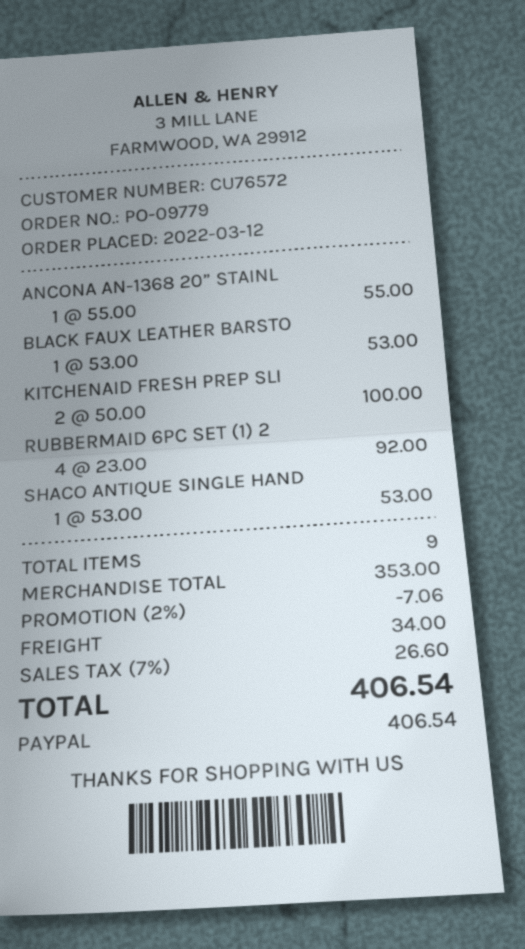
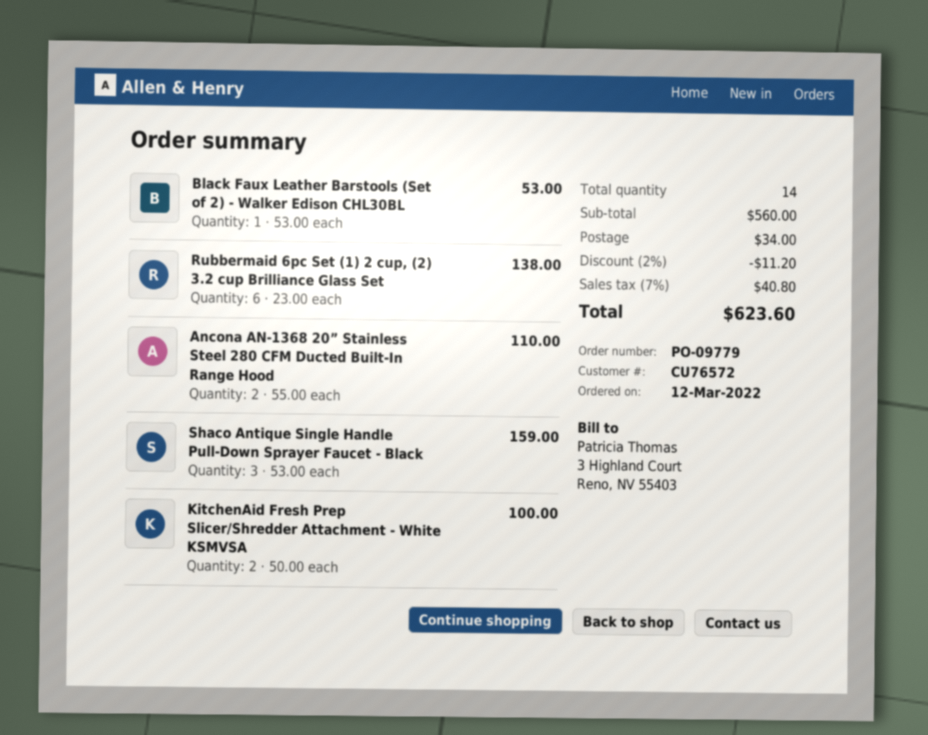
ANCONA AN-1368 20” STAINL: 1 x 55.00 = 55.00 -> 2 x 55.00 = 110.00
RUBBERMAID 6PC SET (1) 2: 4 x 23.00 = 92.00 -> 6 x 23.00 = 138.00
SHACO ANTIQUE SINGLE HAND: 1 x 53.00 = 53.00 -> 3 x 53.00 = 159.00
total quantity: 9 -> 14
subtotal: 353.00 -> 560.00
discount: 2% = 7.06 -> 2% = 11.20
tax: 7% = 26.60 -> 7% = 40.80
total: 406.54 -> 623.60

